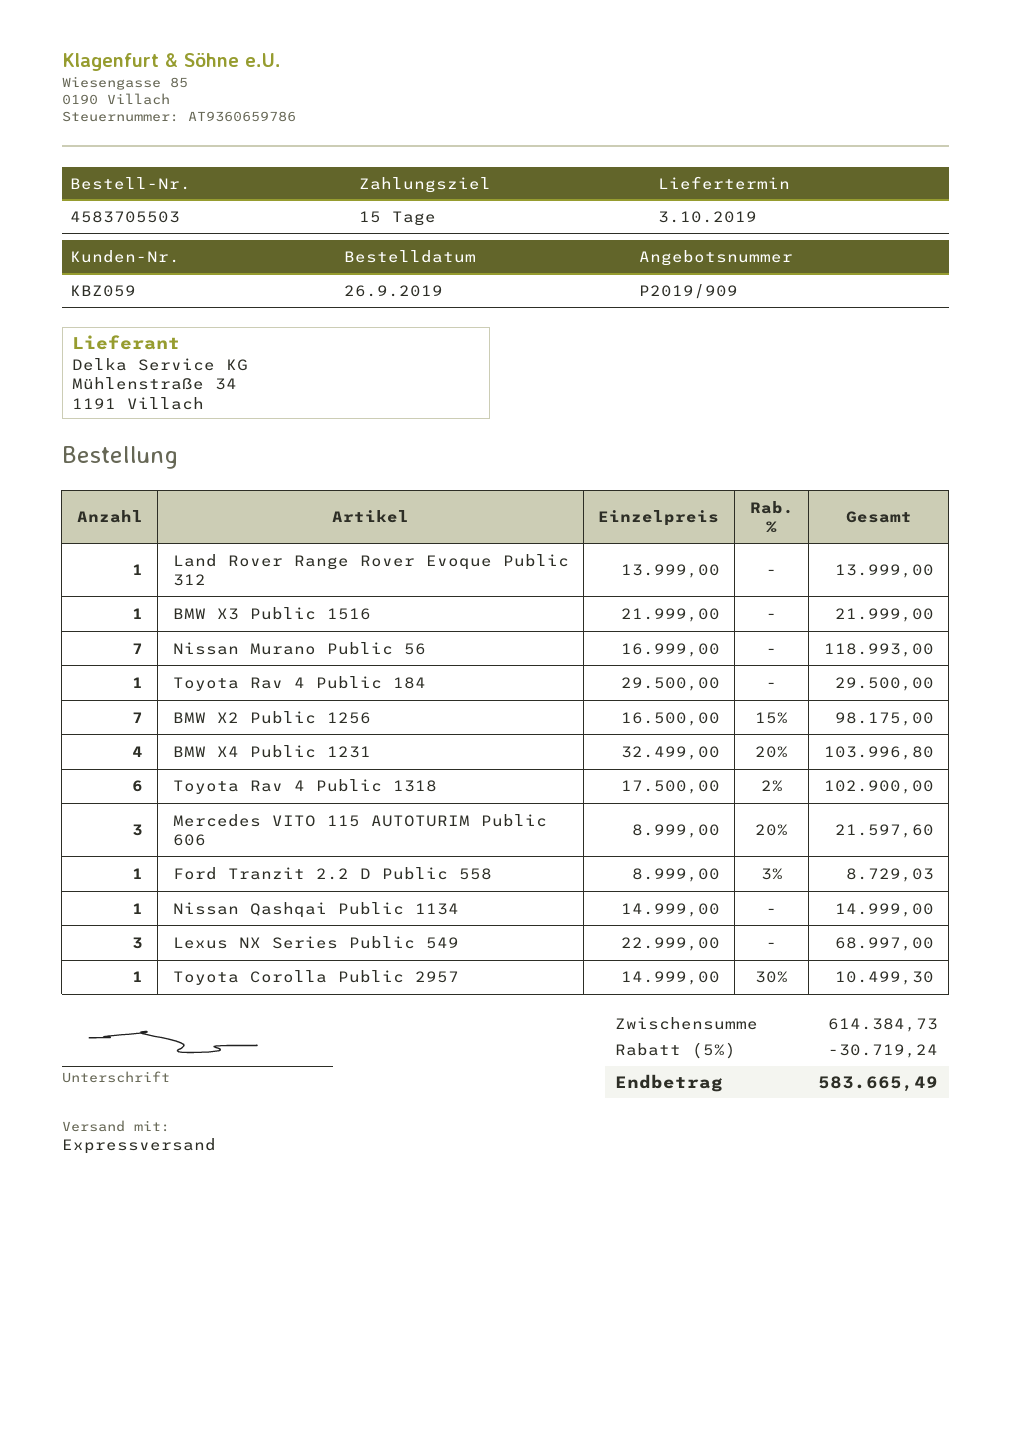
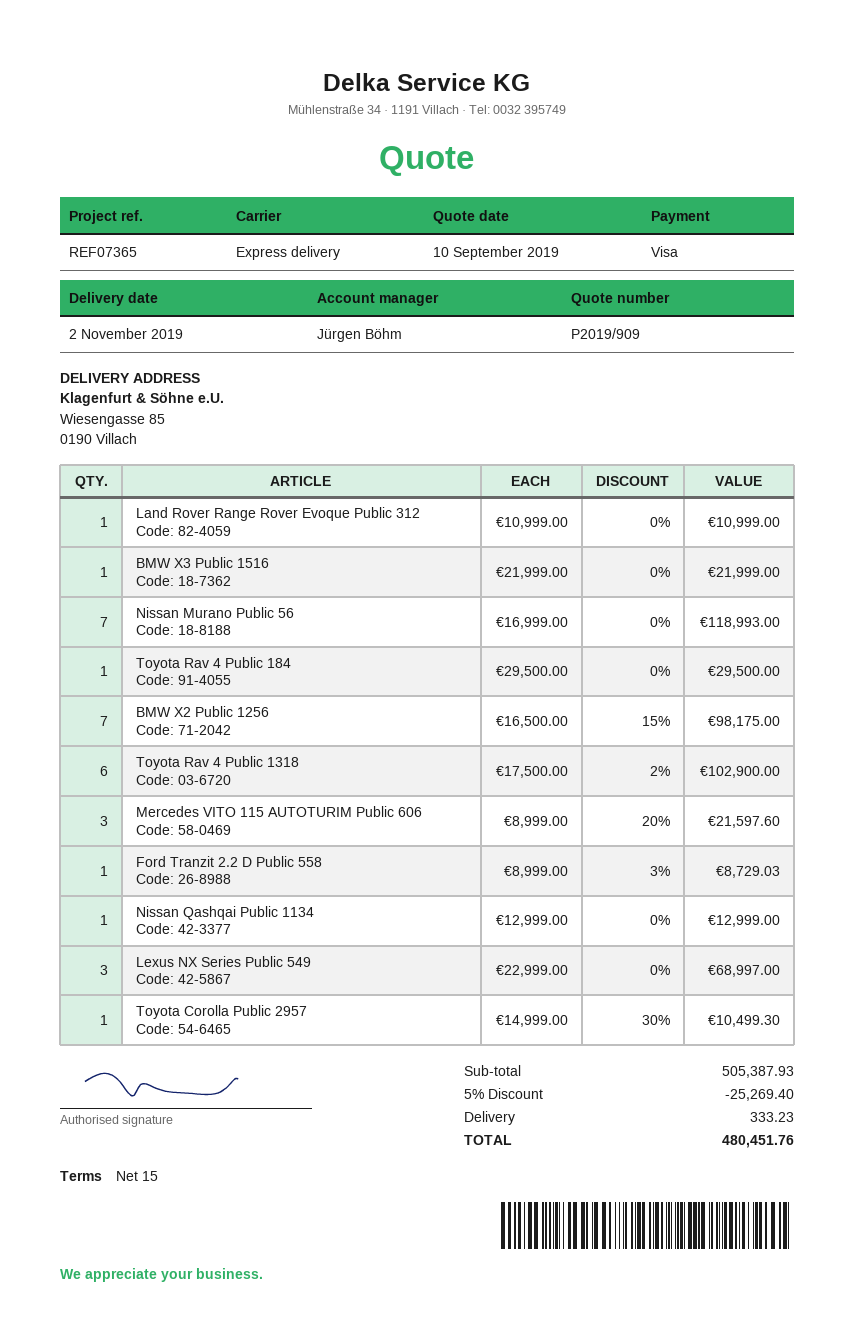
delivery date: 2019-10-03 -> 2019-11-02
Land Rover Range Rover Evoque Public 312: 1 x 13999.00 = 13999.00 -> 1 x 10999.00 = 10999.00
BMW X4 Public 1231: 4 x 32499.00 - 20% = 103996.80 -> none
Nissan Qashqai Public 1134: 1 x 14999.00 = 14999.00 -> 1 x 12999.00 = 12999.00
subtotal: 614384.73 -> 505387.93
discount: 5% = 30719.24 -> 5% = 25269.40
shipping: none -> 333.23
total: 583665.49 -> 480451.76

